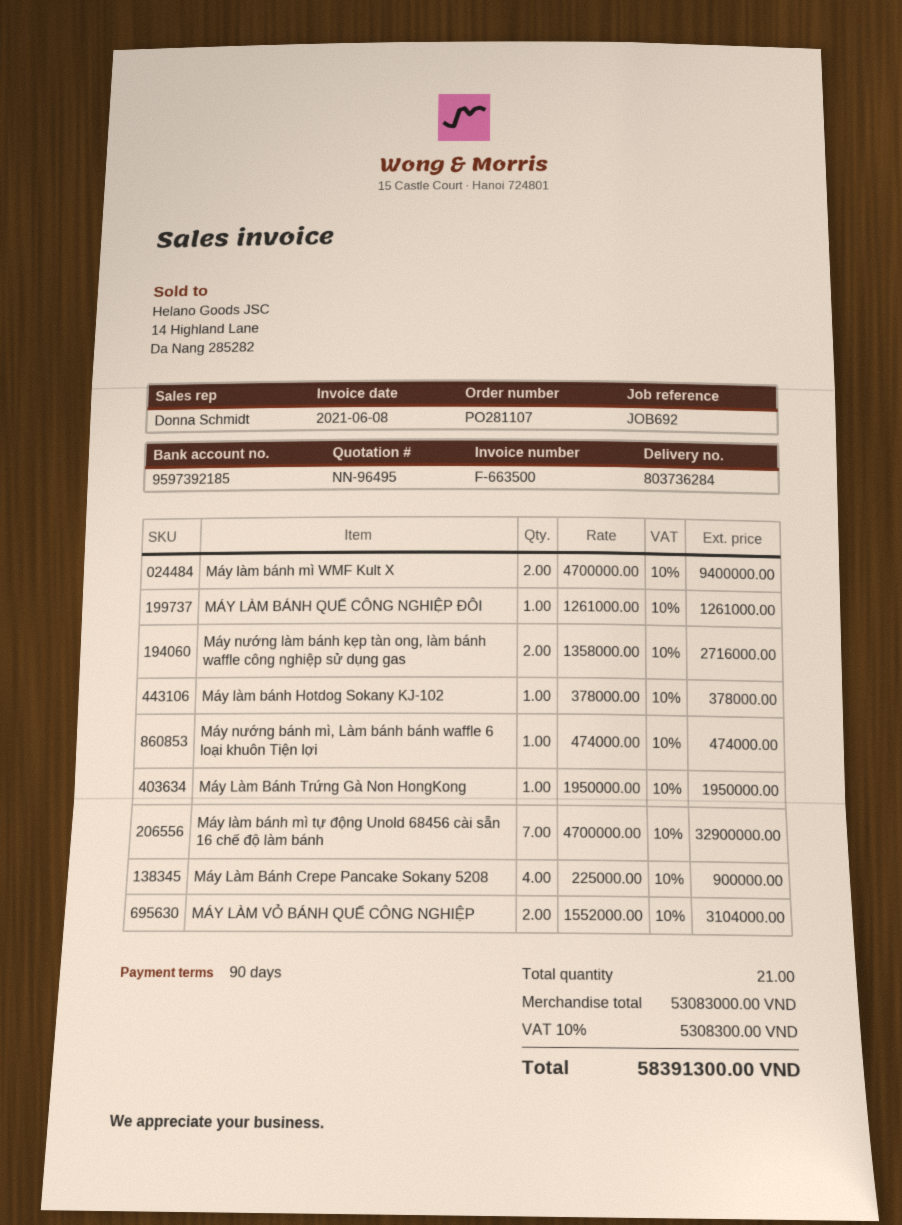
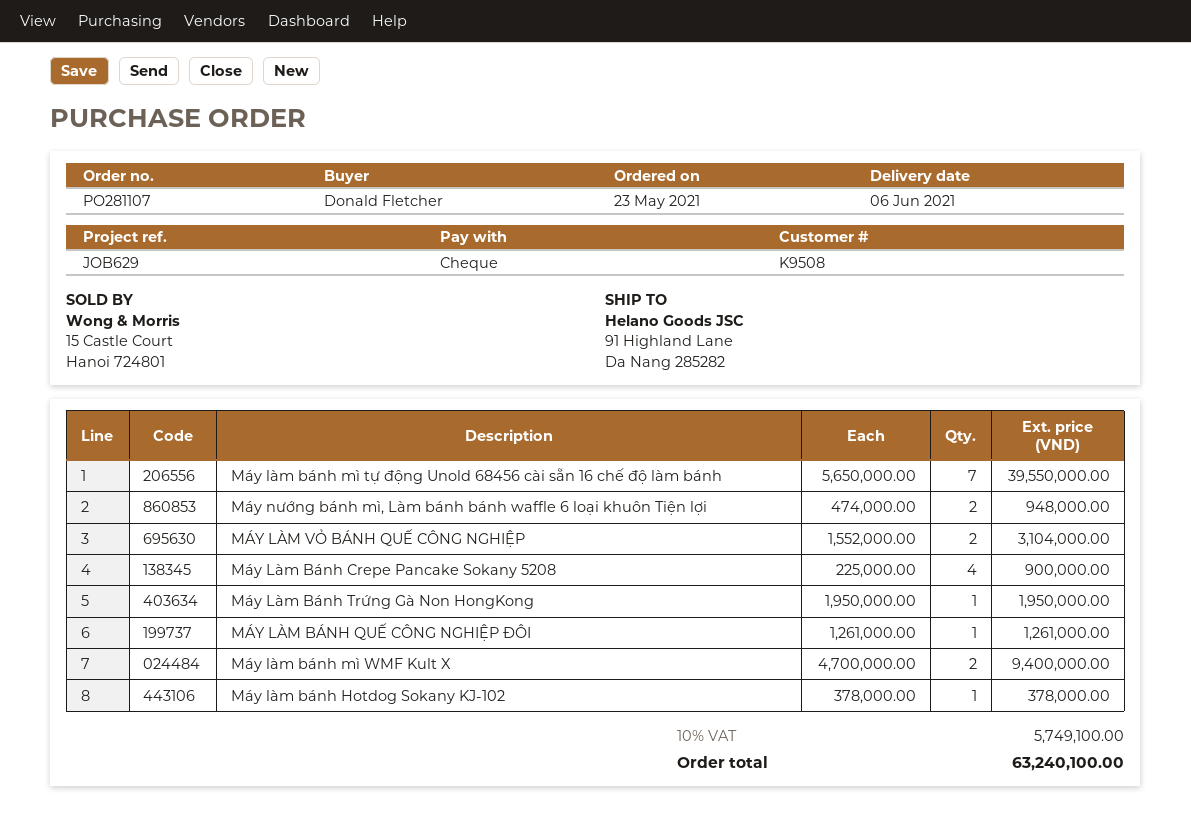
reference: JOB692 -> JOB629
Máy nướng làm bánh kẹp tàn ong, làm bánh waffle công nghiệp sử dụng gas: 2 x 1358000.00 = 2716000.00 -> none
Máy nướng bánh mì, Làm bánh bánh waffle 6 loại khuôn Tiện lợi: 1 x 474000.00 = 474000.00 -> 2 x 474000.00 = 948000.00
Máy làm bánh mì tự động Unold 68456 cài sẵn 16 chế độ làm bánh: 7 x 4700000.00 = 32900000.00 -> 7 x 5650000.00 = 39550000.00
tax: 10% = 5308300.00 -> 10% = 5749100.00
total: 58391300.00 -> 63240100.00

